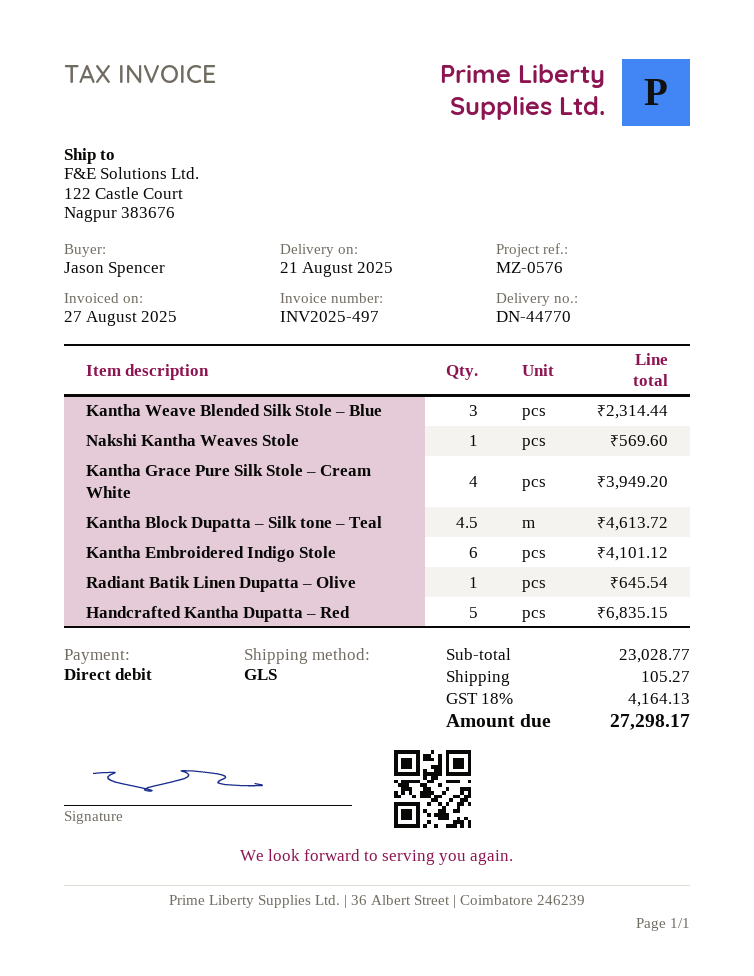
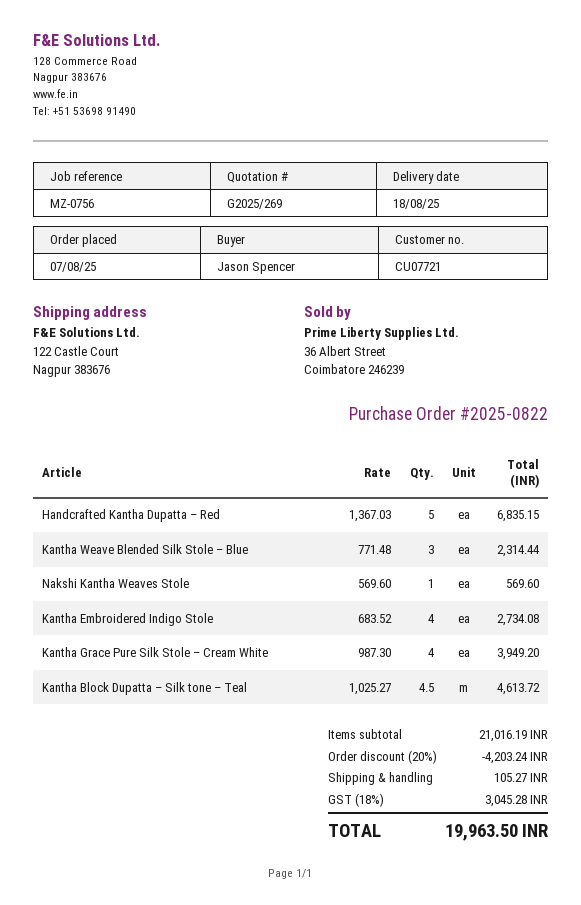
delivery date: 2025-08-21 -> 2025-08-18
reference: MZ-0576 -> MZ-0756
Kantha Embroidered Indigo Stole: 6 for 4101.12 -> 4 for 2734.08
Radiant Batik Linen Dupatta – Olive: 1 for 645.54 -> none
subtotal: 23028.77 -> 21016.19
discount: none -> 20% = 4203.24
tax: 18% = 4164.13 -> 18% = 3045.28
total: 27298.17 -> 19963.50

